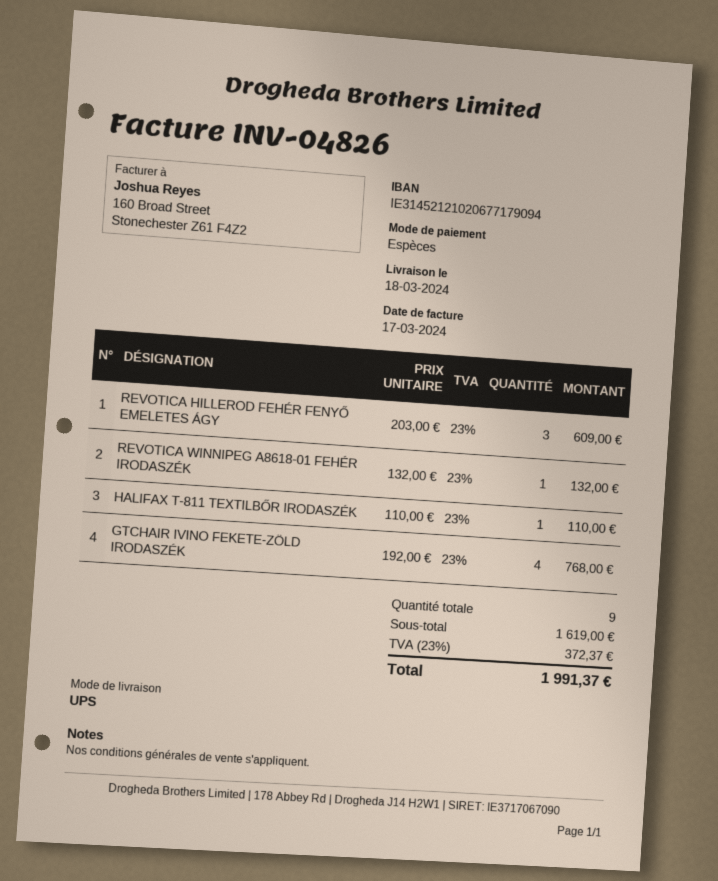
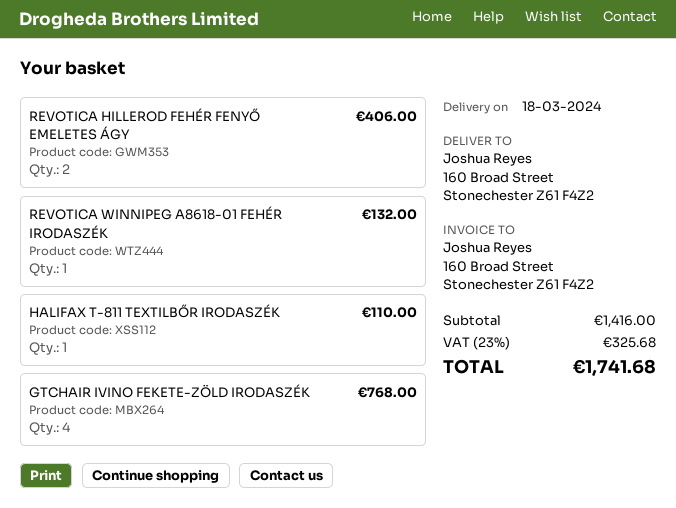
REVOTICA HILLEROD FEHÉR FENYŐ EMELETES ÁGY: 3 for 609.00 -> 2 for 406.00
subtotal: 1619.00 -> 1416.00
tax: 23% = 372.37 -> 23% = 325.68
total: 1991.37 -> 1741.68

